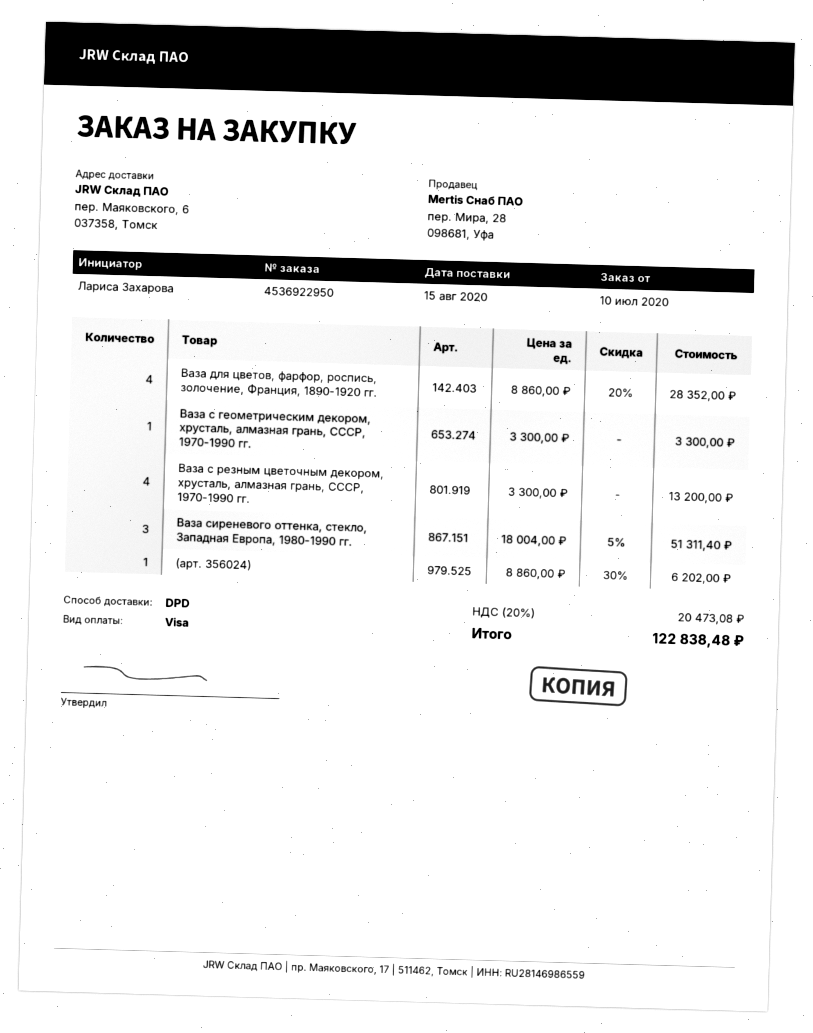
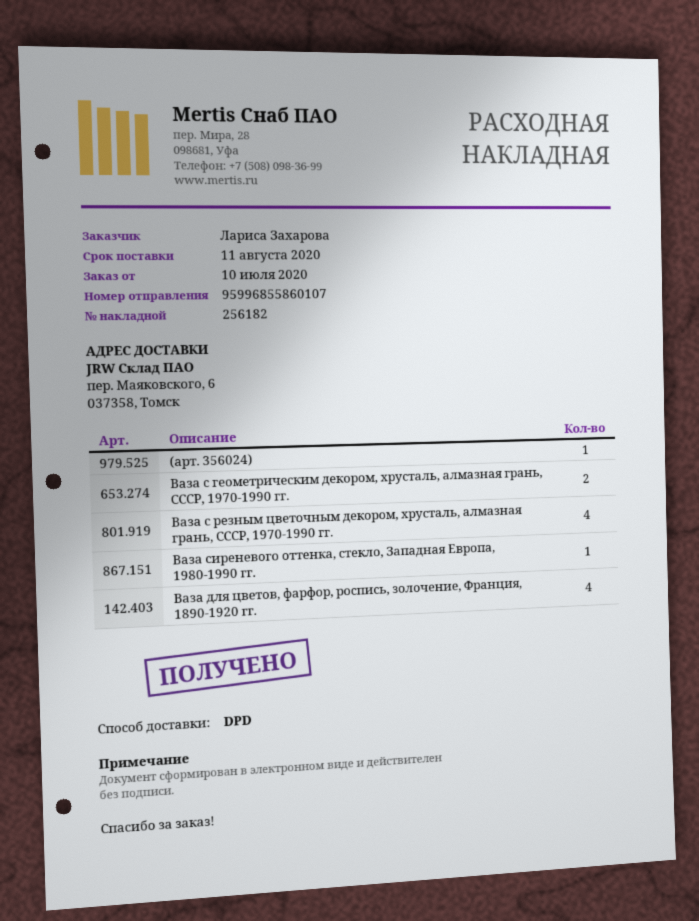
delivery date: 2020-08-15 -> 2020-08-11
Ваза с геометрическим декором, хрусталь, алмазная грань, СССР, 1970-1990 гг.: 1 -> 2
Ваза сиреневого оттенка, стекло, Западная Европа, 1980-1990 гг.: 3 -> 1

